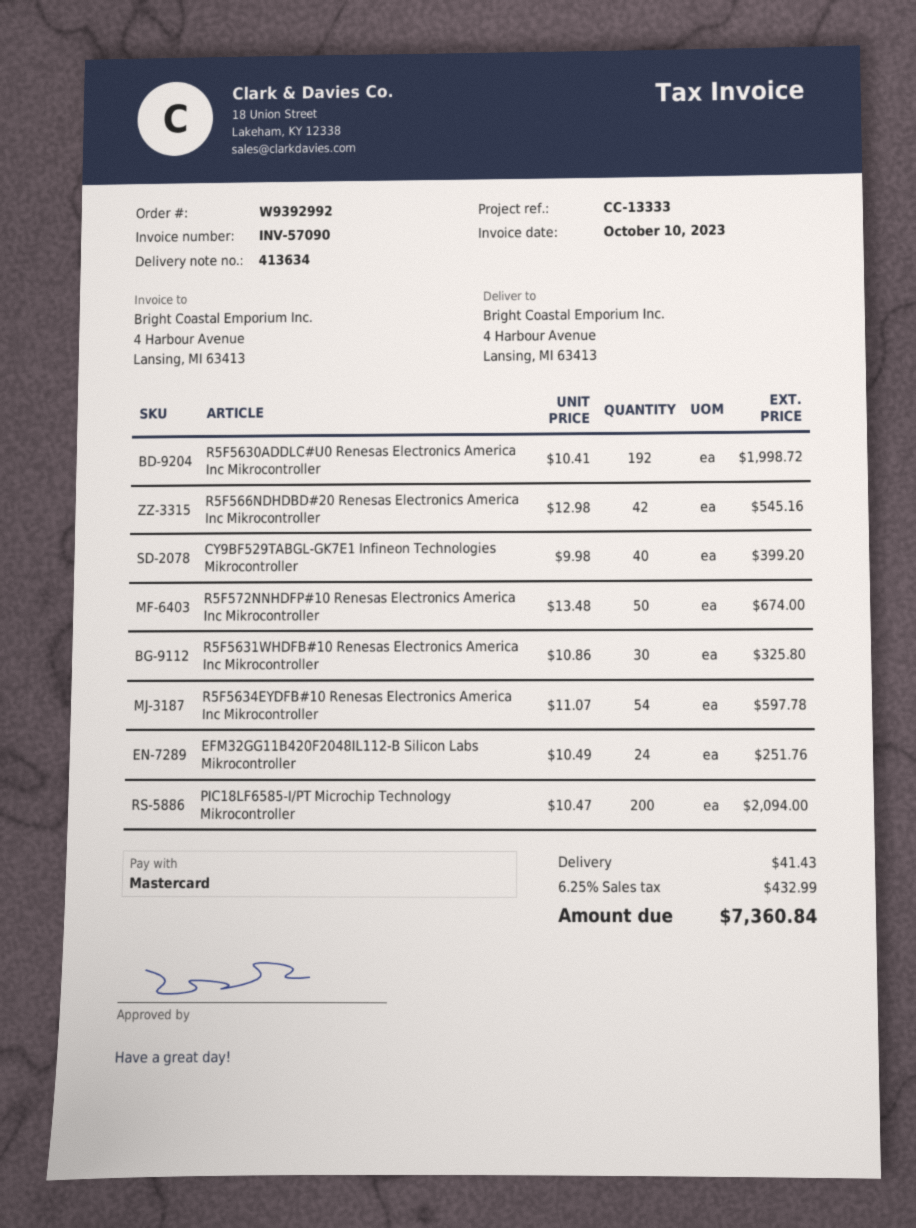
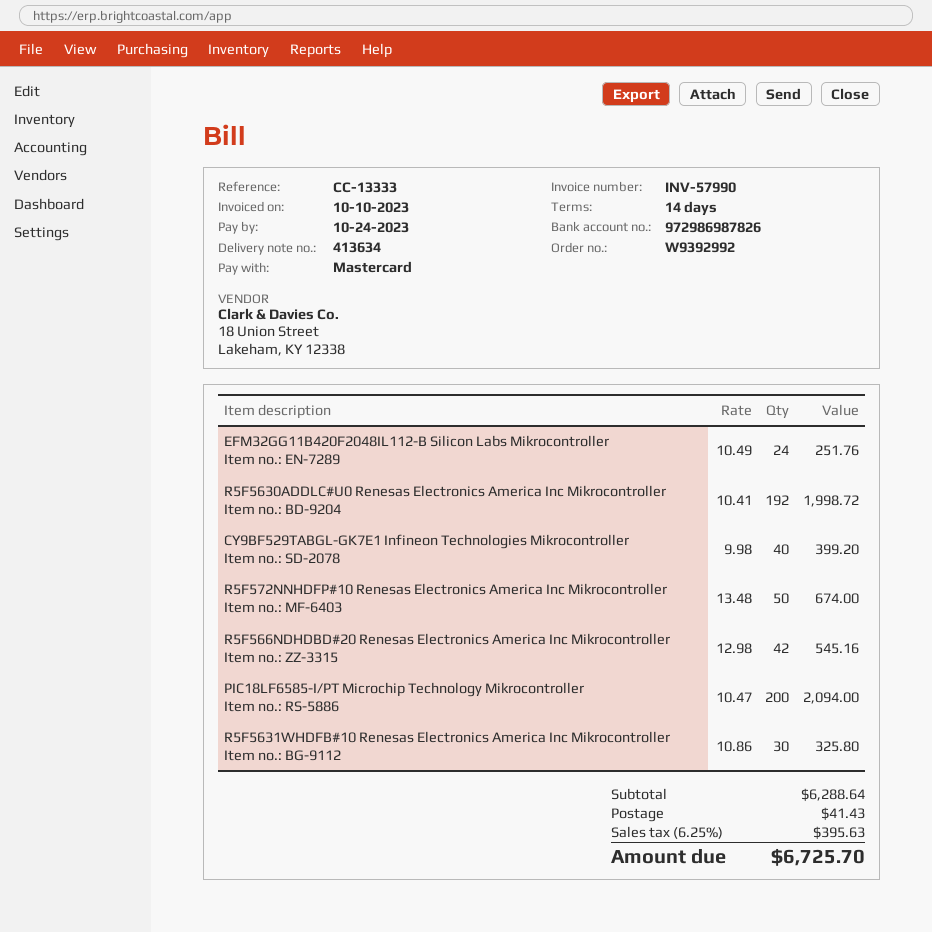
invoice number: INV-57090 -> INV-57990
R5F5634EYDFB#10 Renesas Electronics America Inc Mikrocontroller: 54 x 11.07 = 597.78 -> none
tax: 6.25% = 432.99 -> 6.25% = 395.63
total: 7360.84 -> 6725.70

